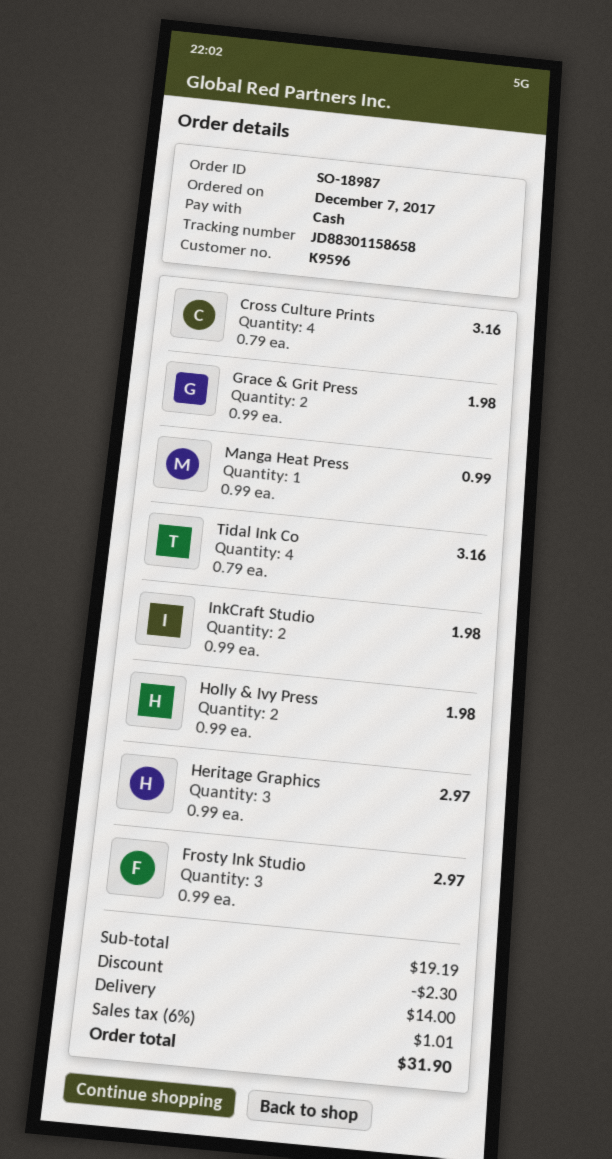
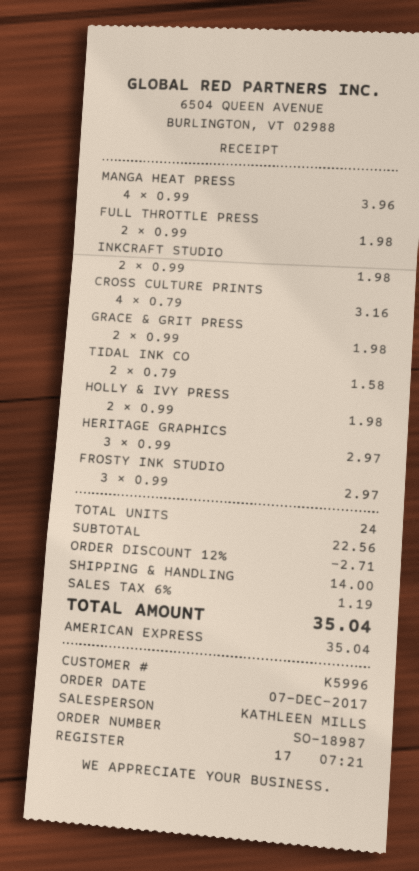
customer number: K9596 -> K5996
payment method: cash -> American Express
Manga Heat Press: 1 x 0.99 = 0.99 -> 4 x 0.99 = 3.96
Tidal Ink Co: 4 x 0.79 = 3.16 -> 2 x 0.79 = 1.58
FULL THROTTLE PRESS: none -> 2 x 0.99 = 1.98
subtotal: 19.19 -> 22.56
discount: 2.30 -> 2.71
tax: 6% = 1.01 -> 6% = 1.19
total: 31.90 -> 35.04

